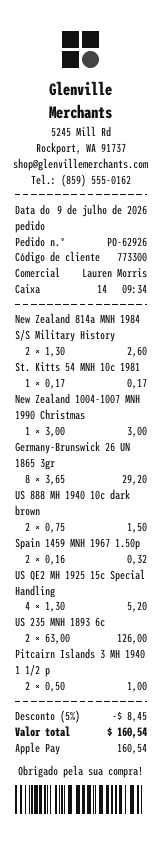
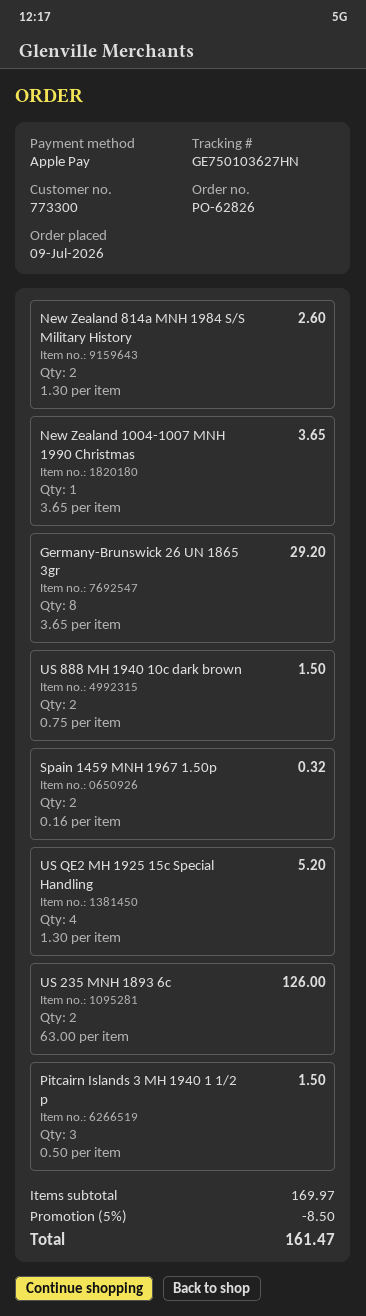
order number: PO-62926 -> PO-62826
St. Kitts 54 MNH 10c 1981: 1 x 0.17 = 0.17 -> none
New Zealand 1004-1007 MNH 1990 Christmas: 1 x 3.00 = 3.00 -> 1 x 3.65 = 3.65
Pitcairn Islands 3 MH 1940 1 1/2 p: 2 x 0.50 = 1.00 -> 3 x 0.50 = 1.50
discount: 5% = 8.45 -> 5% = 8.50
total: 160.54 -> 161.47

